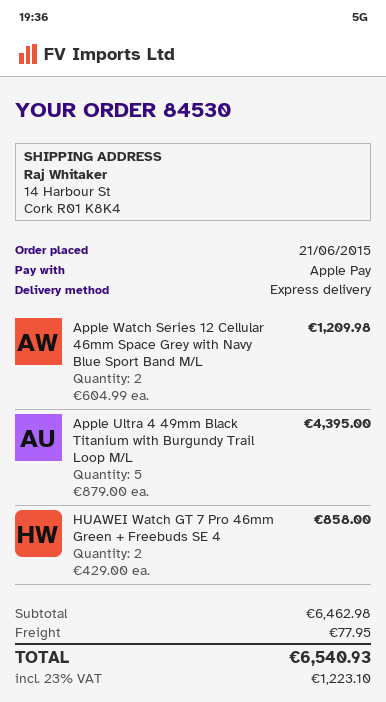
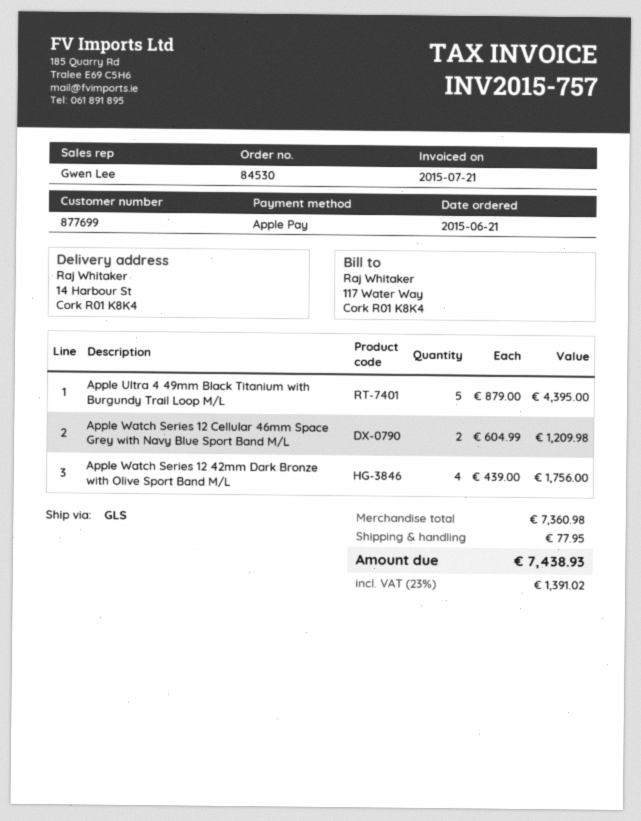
shipping method: express -> GLS
HUAWEI Watch GT 7 Pro 46mm Green + Freebuds SE 4: 2 x 429.00 = 858.00 -> none
Apple Watch Series 12 42mm Dark Bronze with Olive Sport Band M/L: none -> 4 x 439.00 = 1756.00
subtotal: 6462.98 -> 7360.98
tax: 23% = 1223.10 -> 23% = 1391.02
total: 6540.93 -> 7438.93

